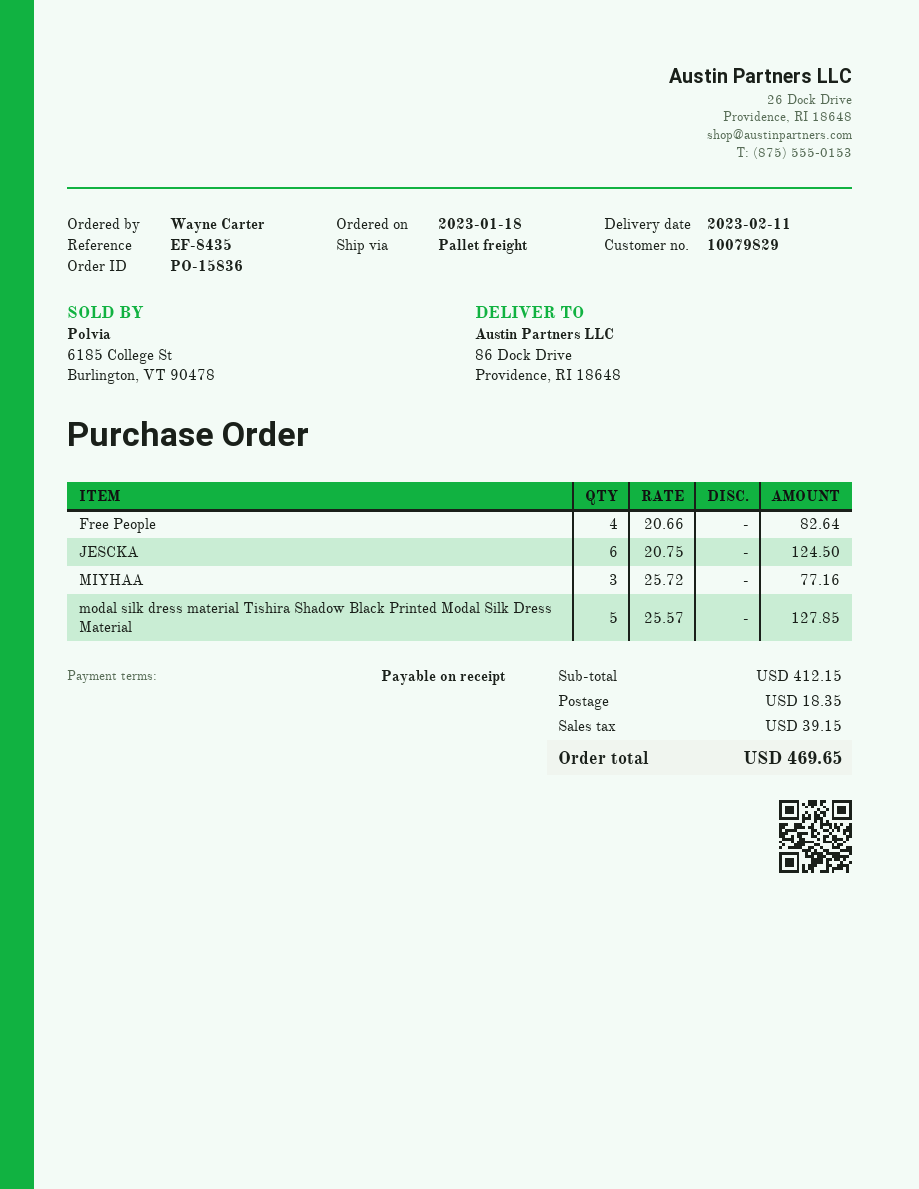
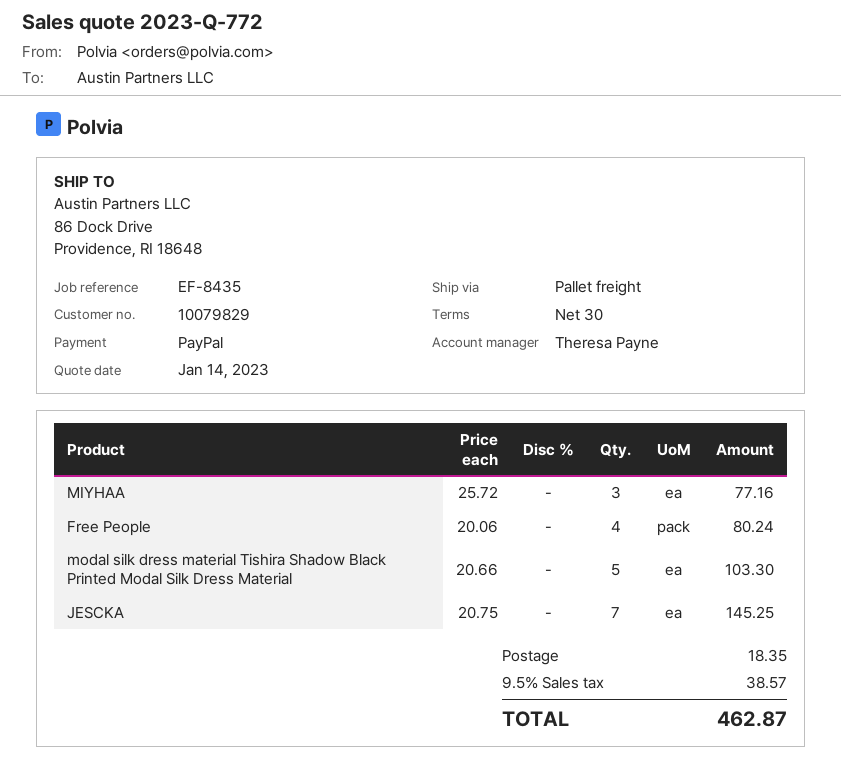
payment terms: on receipt -> 30 days
Free People: 4 x 20.66 = 82.64 -> 4 x 20.06 = 80.24
JESCKA: 6 x 20.75 = 124.50 -> 7 x 20.75 = 145.25
modal silk dress material Tishira Shadow Black Printed Modal Silk Dress Material: 5 x 25.57 = 127.85 -> 5 x 20.66 = 103.30
tax: 39.15 -> 38.57
total: 469.65 -> 462.87

